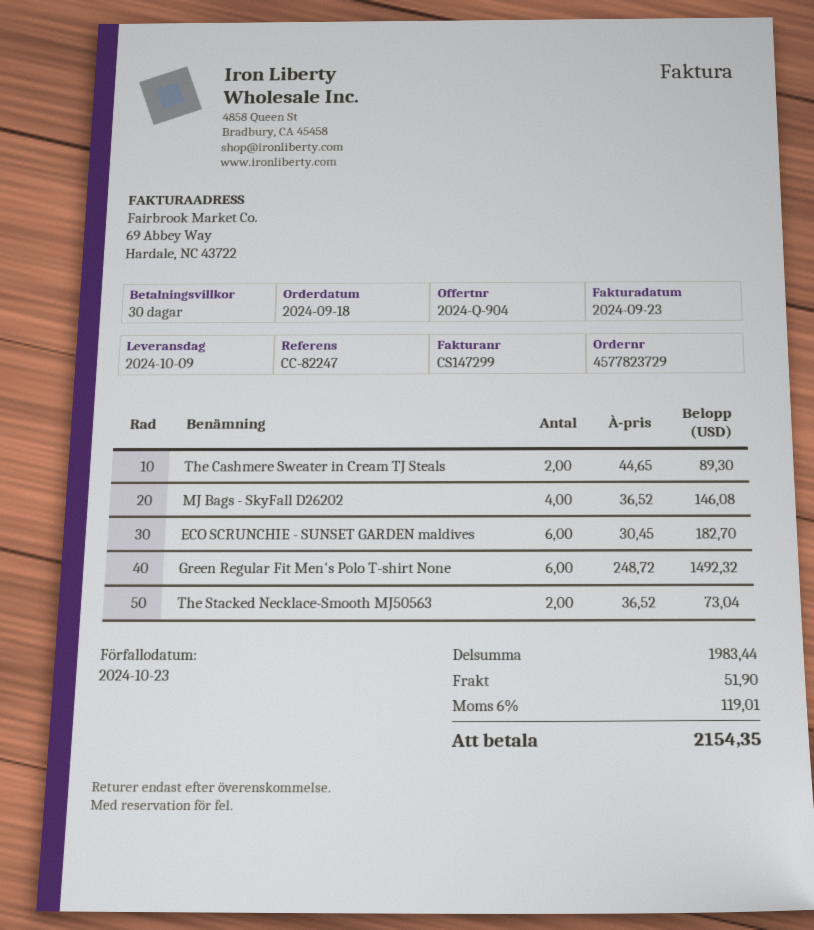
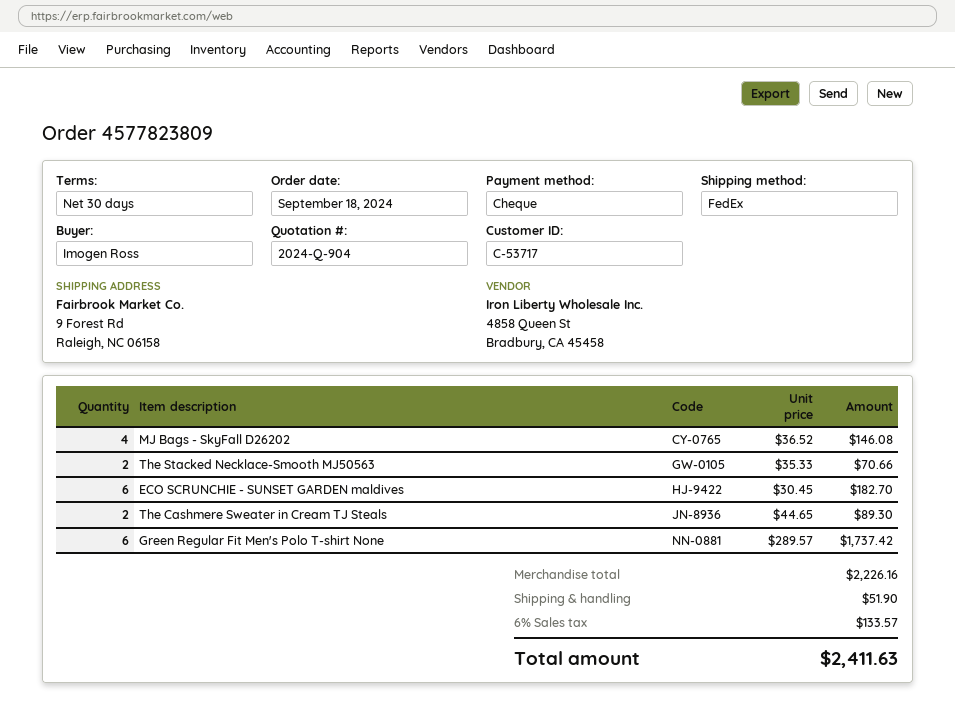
order number: 4577823729 -> 4577823809
Green Regular Fit Men's Polo T-shirt None: 6 x 248.72 = 1492.32 -> 6 x 289.57 = 1737.42
The Stacked Necklace-Smooth MJ50563: 2 x 36.52 = 73.04 -> 2 x 35.33 = 70.66
subtotal: 1983.44 -> 2226.16
tax: 6% = 119.01 -> 6% = 133.57
total: 2154.35 -> 2411.63

